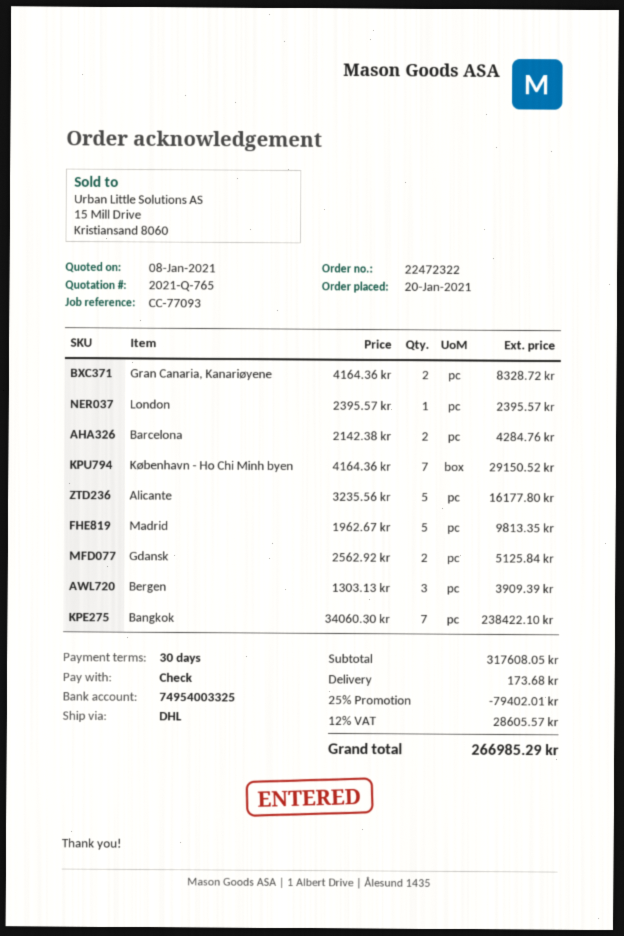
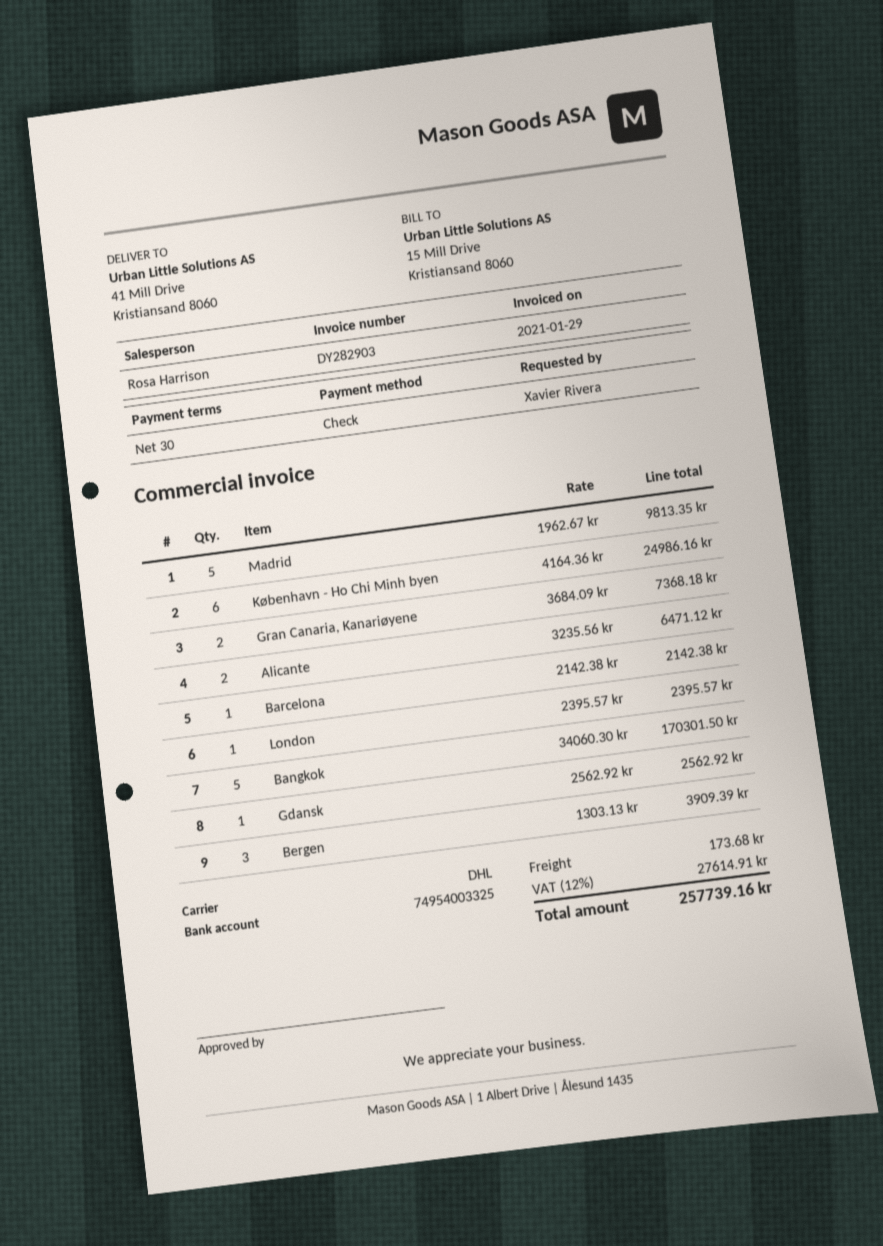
Gran Canaria, Kanariøyene: 2 x 4164.36 = 8328.72 -> 2 x 3684.09 = 7368.18
Barcelona: 2 x 2142.38 = 4284.76 -> 1 x 2142.38 = 2142.38
København - Ho Chi Minh byen: 7 x 4164.36 = 29150.52 -> 6 x 4164.36 = 24986.16
Alicante: 5 x 3235.56 = 16177.80 -> 2 x 3235.56 = 6471.12
Gdansk: 2 x 2562.92 = 5125.84 -> 1 x 2562.92 = 2562.92
Bangkok: 7 x 34060.30 = 238422.10 -> 5 x 34060.30 = 170301.50
discount: 25% = 79402.01 -> none
tax: 12% = 28605.57 -> 12% = 27614.91
total: 266985.29 -> 257739.16

